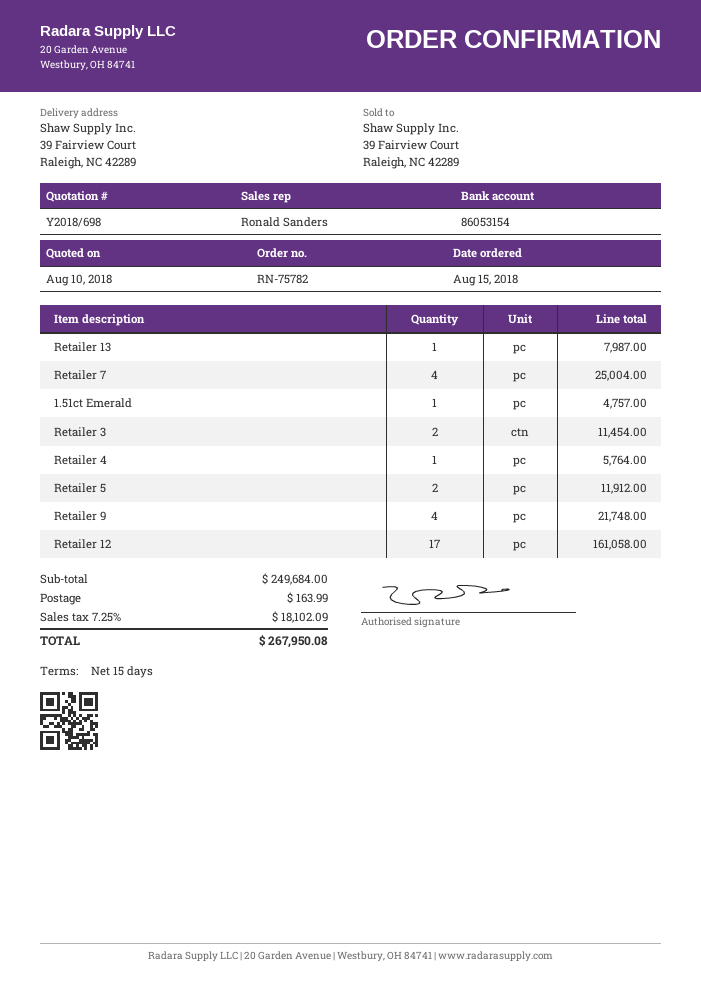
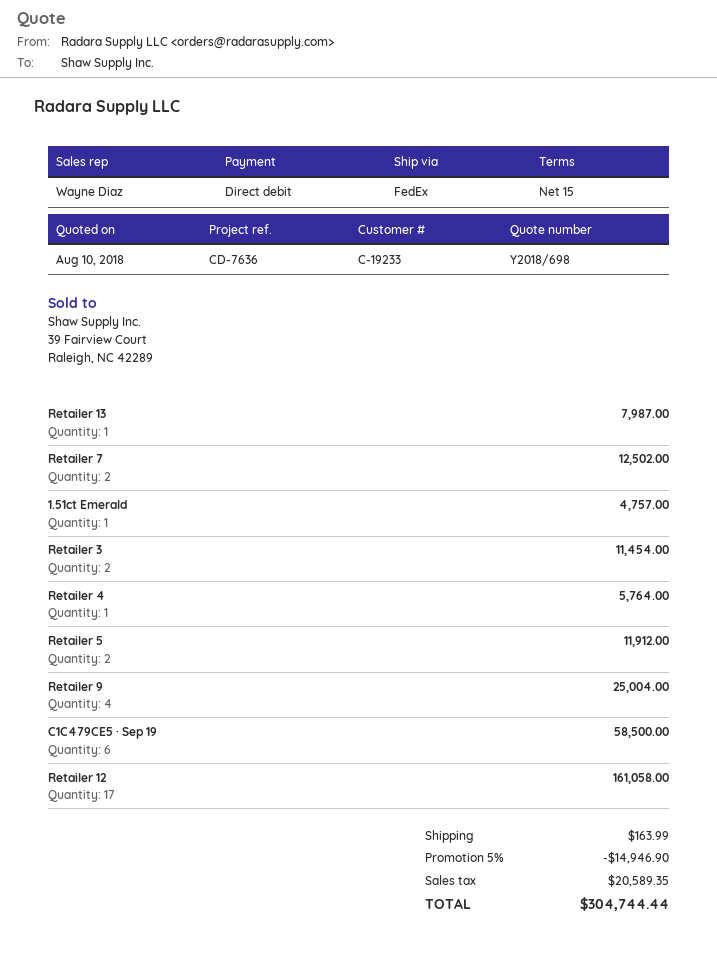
sales rep: Ronald Sanders -> Wayne Diaz
Retailer 7: 4 for 25004.00 -> 2 for 12502.00
Retailer 9: 4 for 21748.00 -> 4 for 25004.00
C1C479CE5 · Sep 19: none -> 6 for 58500.00
discount: none -> 5% = 14946.90
tax: 18102.09 -> 20589.35
total: 267950.08 -> 304744.44

